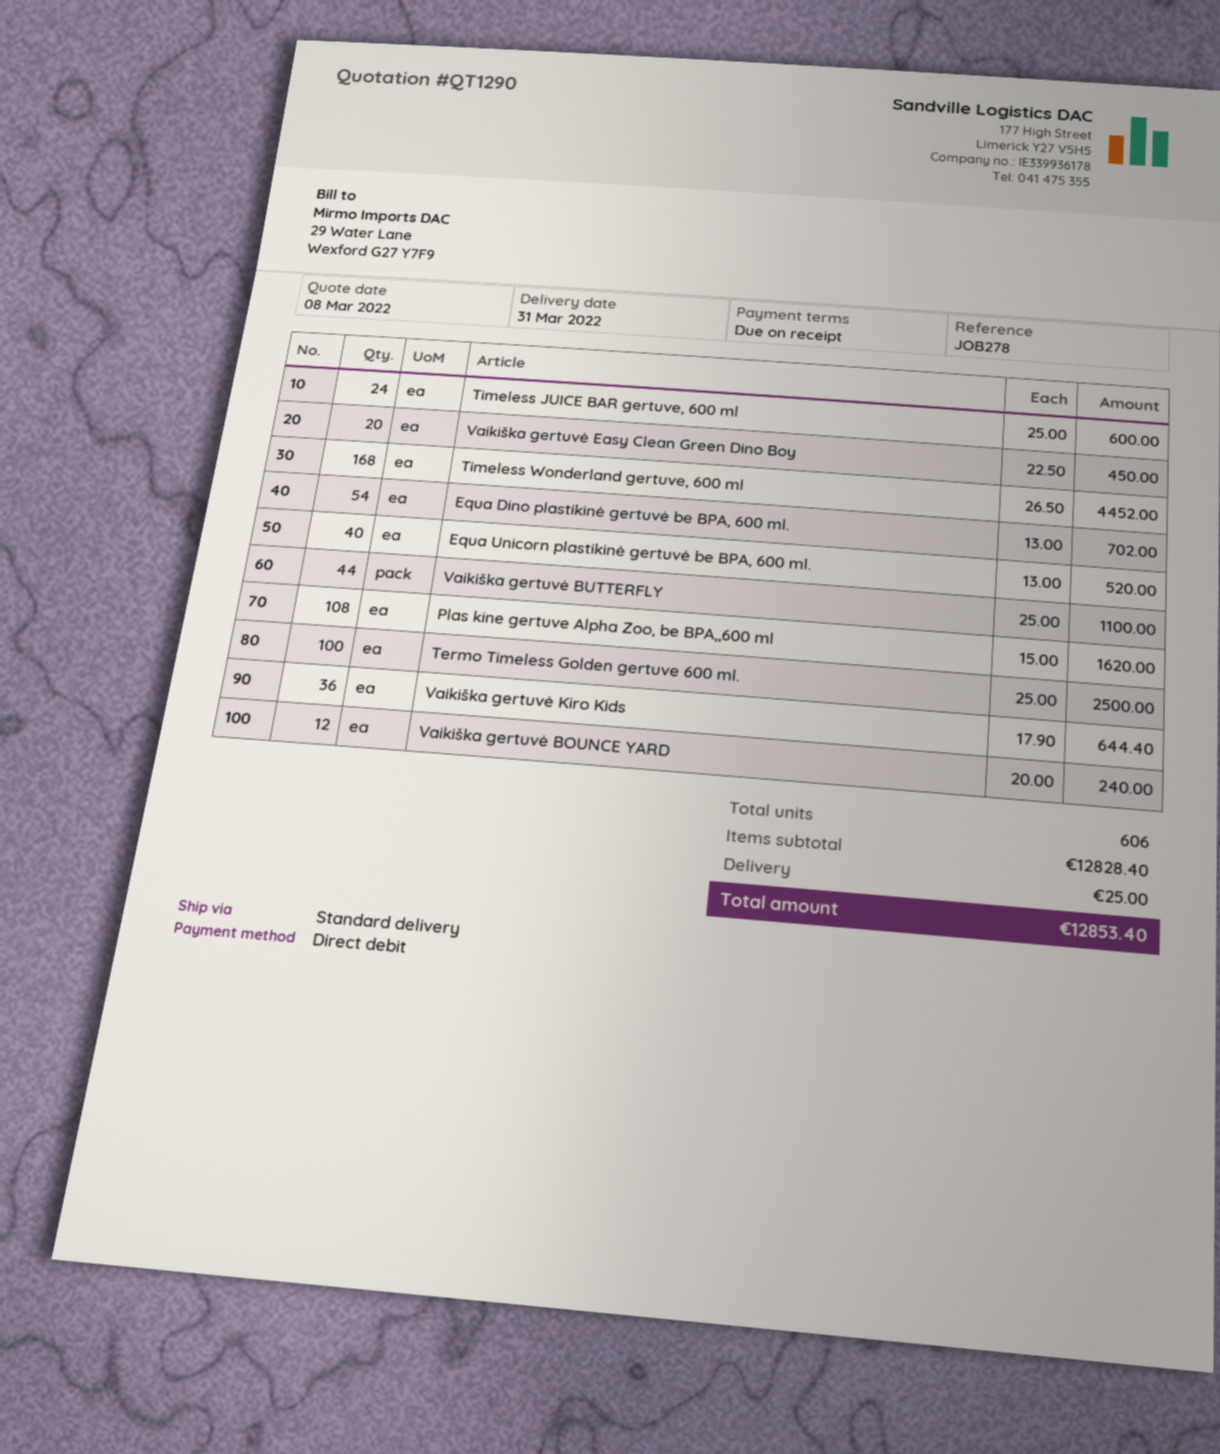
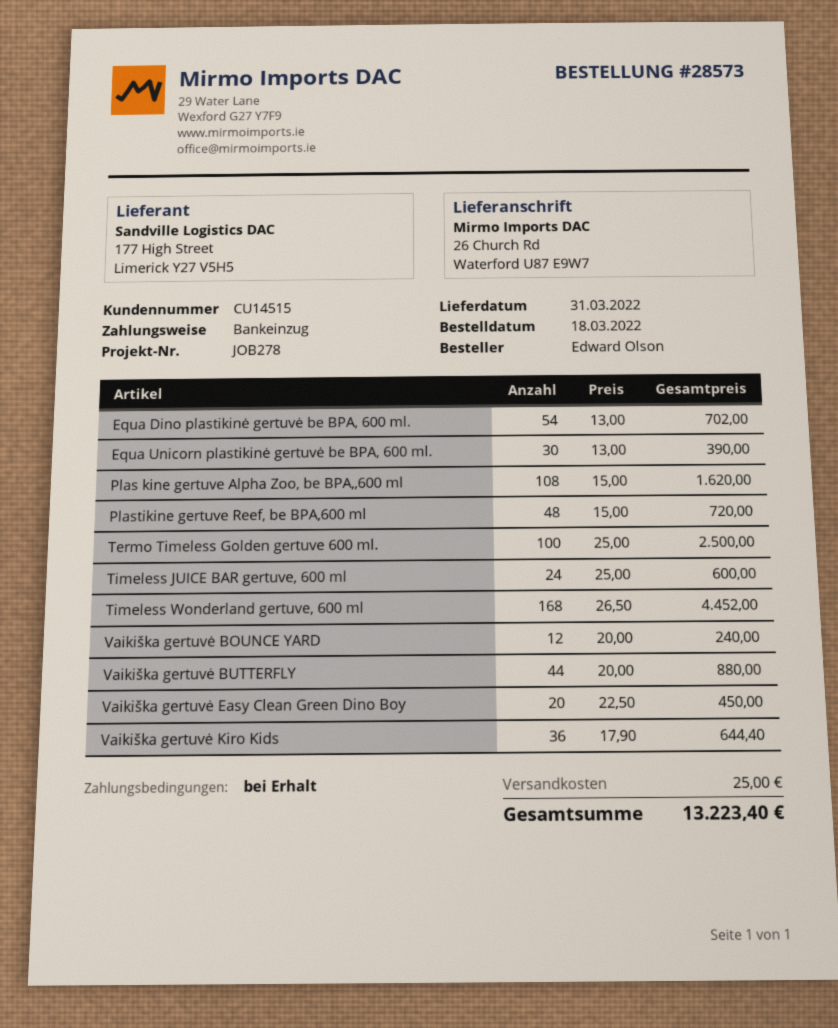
Equa Unicorn plastikinė gertuvė be BPA, 600 ml.: 40 x 13.00 = 520.00 -> 30 x 13.00 = 390.00
Vaikiška gertuvė BUTTERFLY: 44 x 25.00 = 1100.00 -> 44 x 20.00 = 880.00
Plastikine gertuve Reef, be BPA,600 ml: none -> 48 x 15.00 = 720.00
total: 12853.40 -> 13223.40

